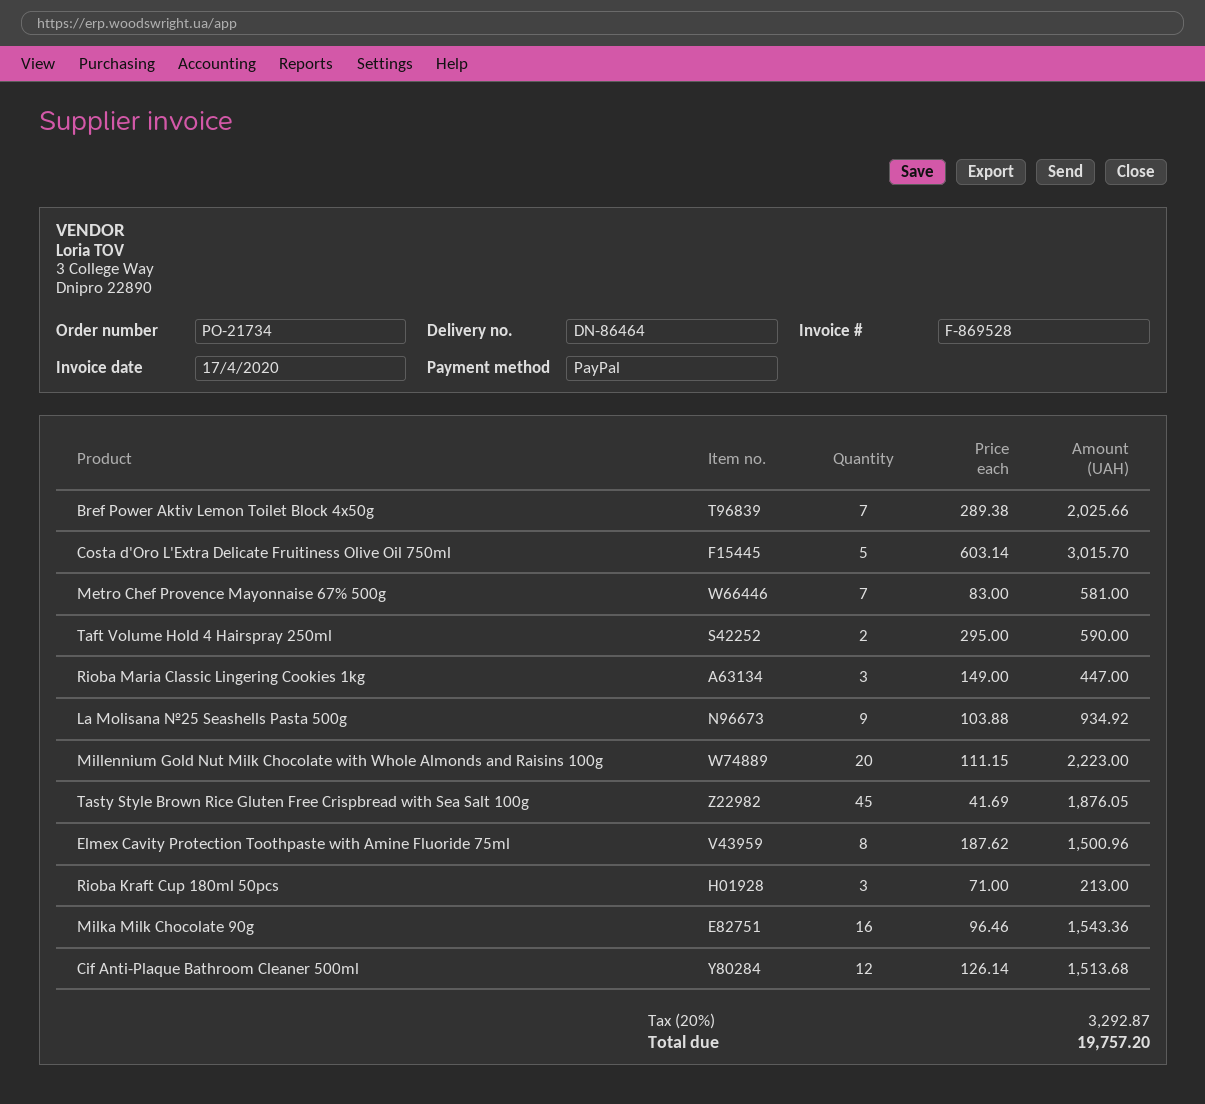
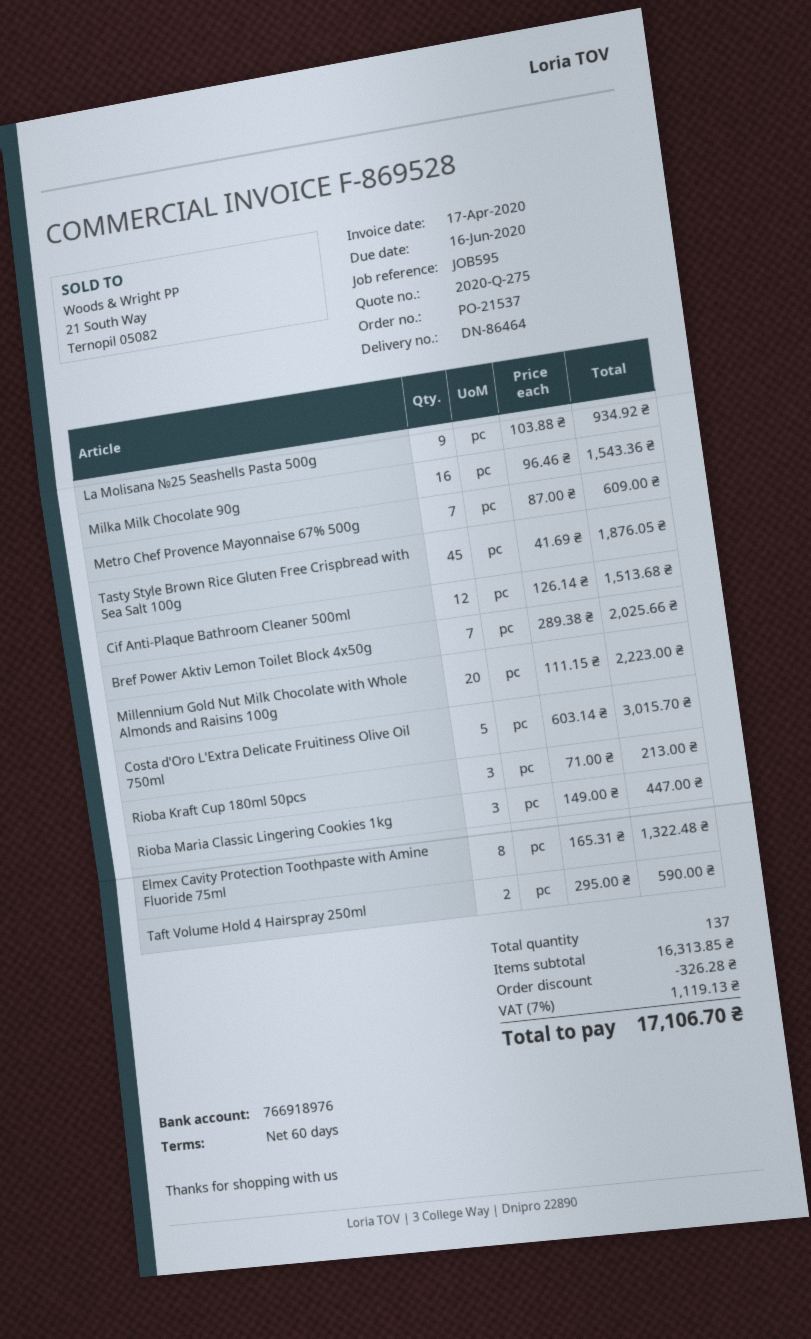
order number: PO-21734 -> PO-21537
Metro Chef Provence Mayonnaise 67% 500g: 7 x 83.00 = 581.00 -> 7 x 87.00 = 609.00
Elmex Cavity Protection Toothpaste with Amine Fluoride 75ml: 8 x 187.62 = 1500.96 -> 8 x 165.31 = 1322.48
discount: none -> 326.28
tax: 20% = 3292.87 -> 7% = 1119.13
total: 19757.20 -> 17106.70

